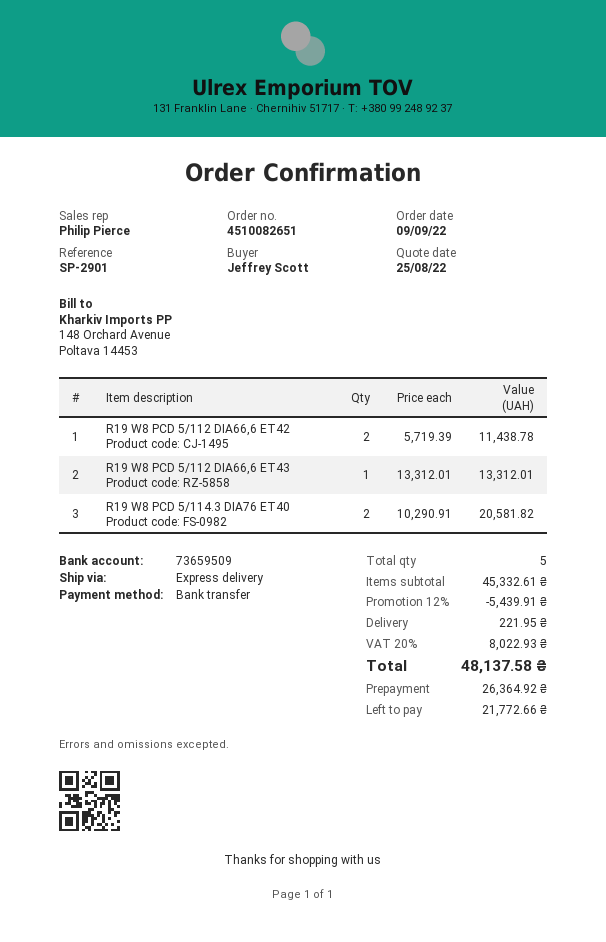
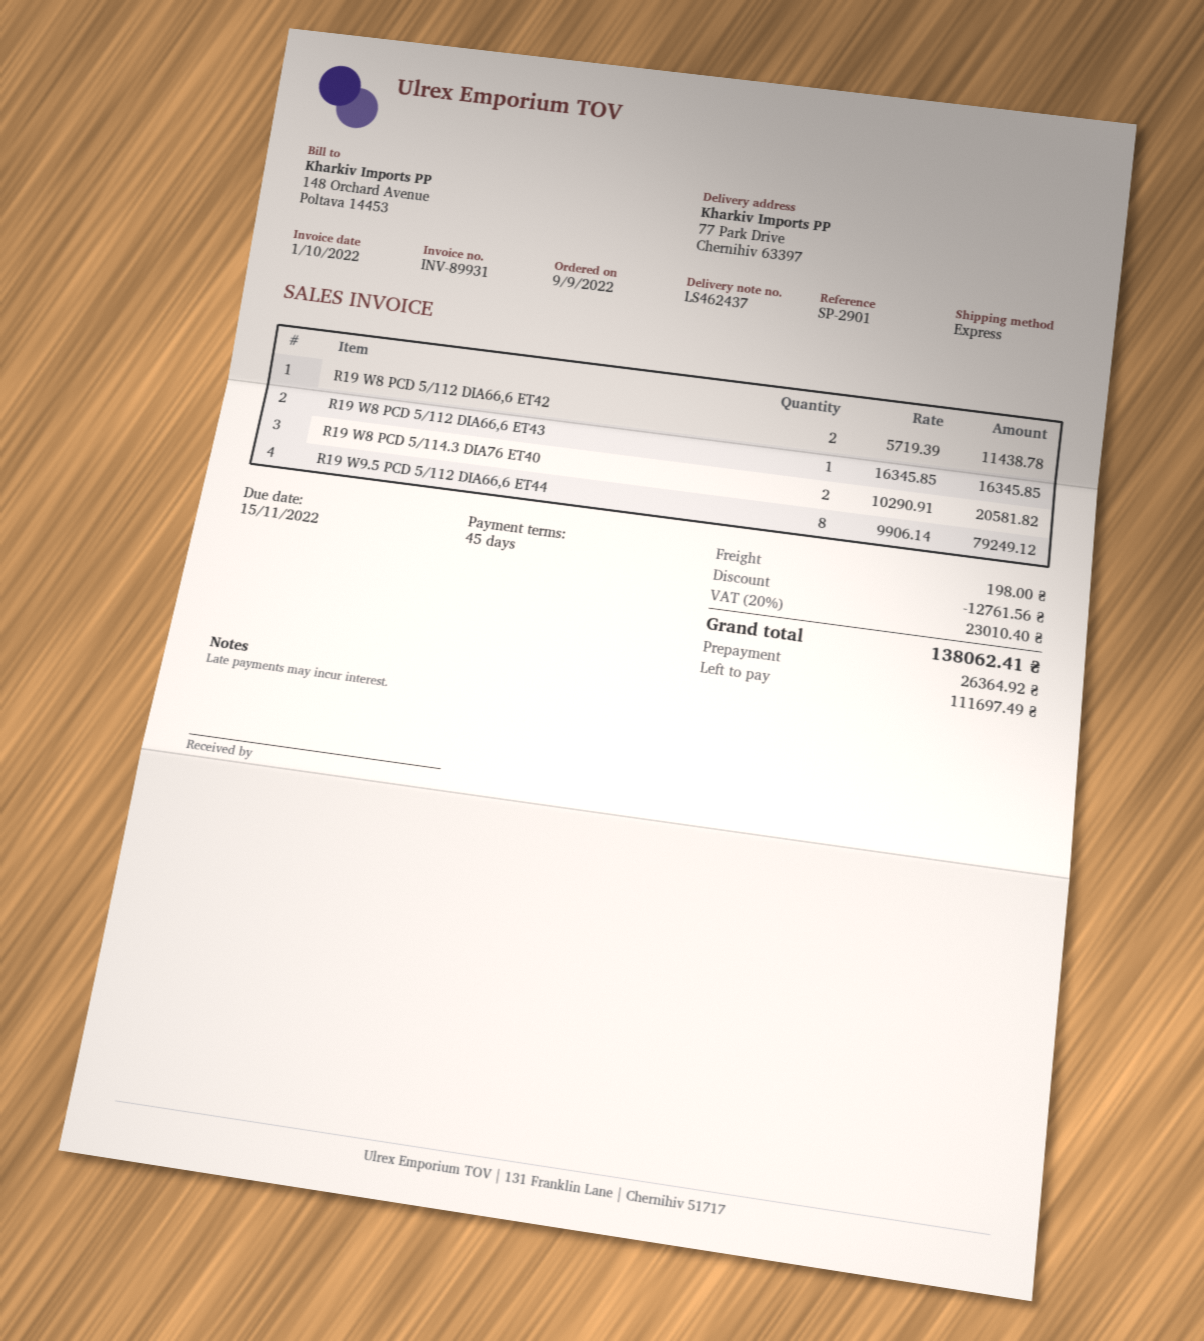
R19 W8 PCD 5/112 DIA66,6 ET43: 1 x 13312.01 = 13312.01 -> 1 x 16345.85 = 16345.85
R19 W9.5 PCD 5/112 DIA66,6 ET44: none -> 8 x 9906.14 = 79249.12
discount: 5439.91 -> 12761.56
shipping: 221.95 -> 198.00
tax: 20% = 8022.93 -> 20% = 23010.40
total: 48137.58 -> 138062.41
balance: 21772.66 -> 111697.49

